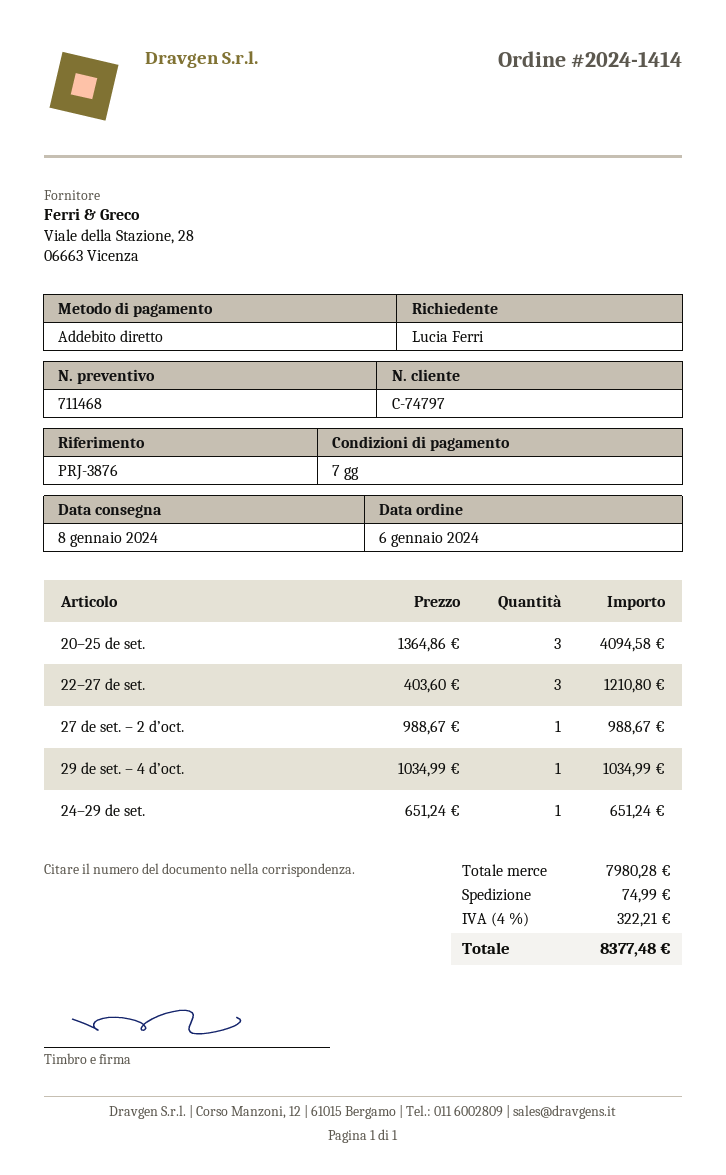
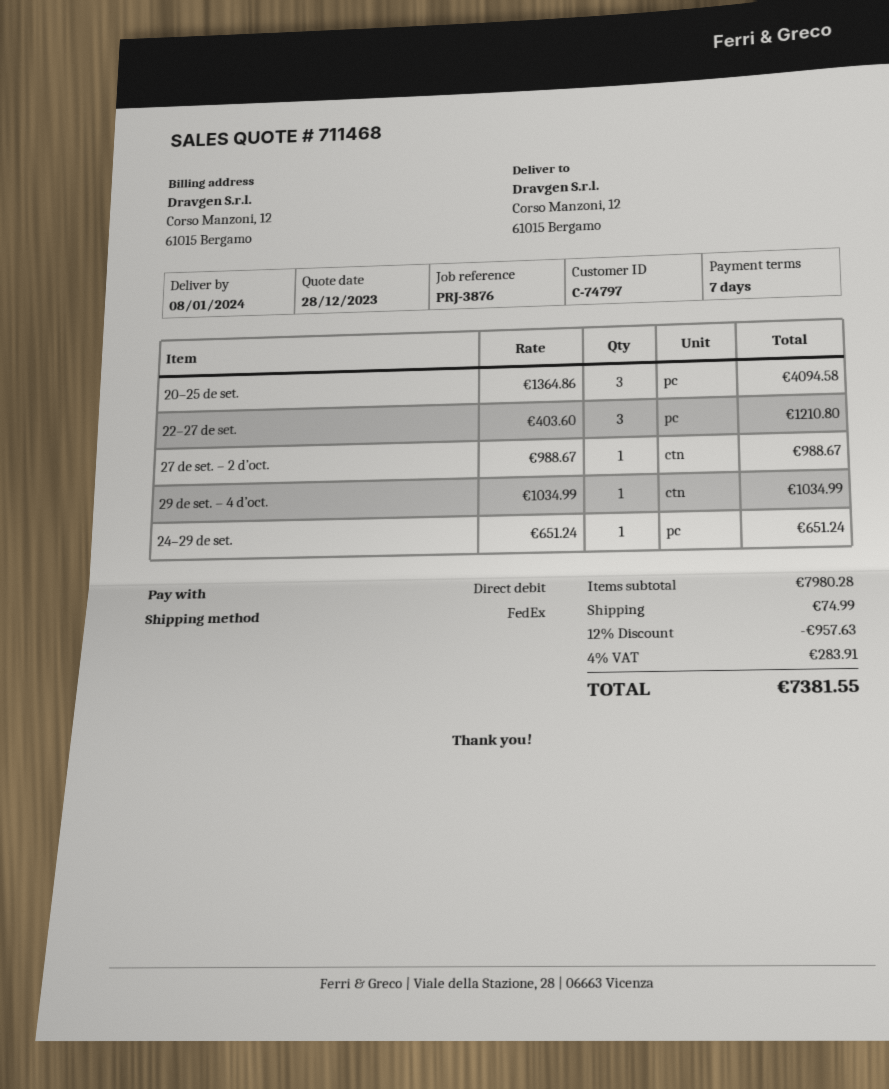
discount: none -> 12% = 957.63
tax: 4% = 322.21 -> 4% = 283.91
total: 8377.48 -> 7381.55

